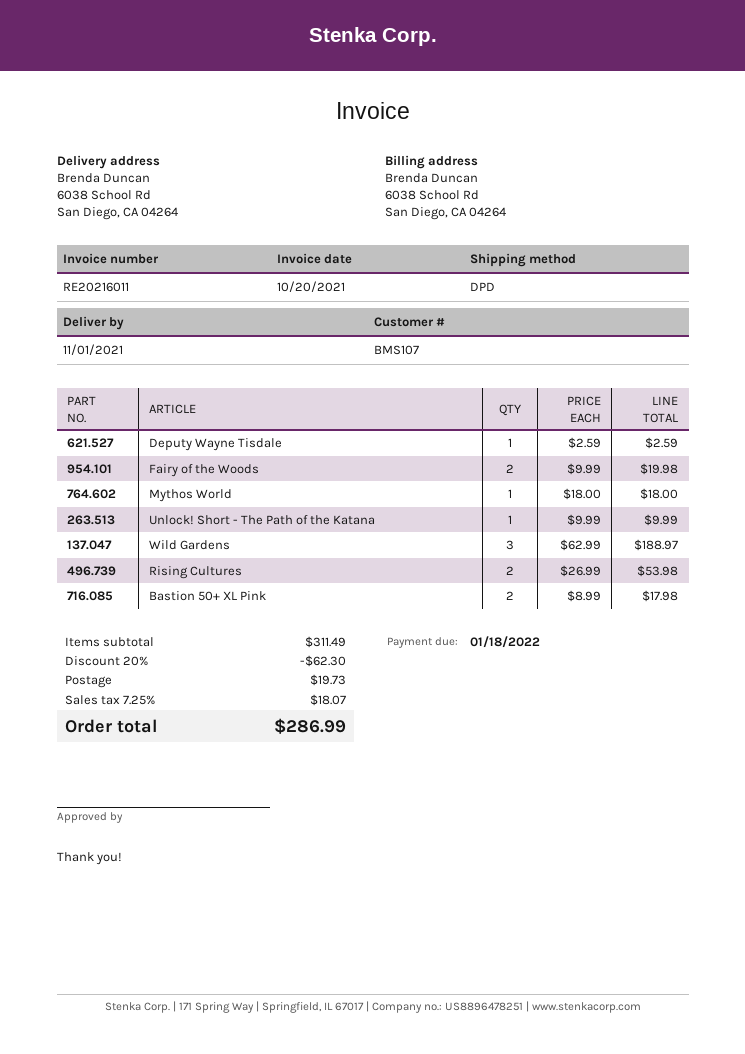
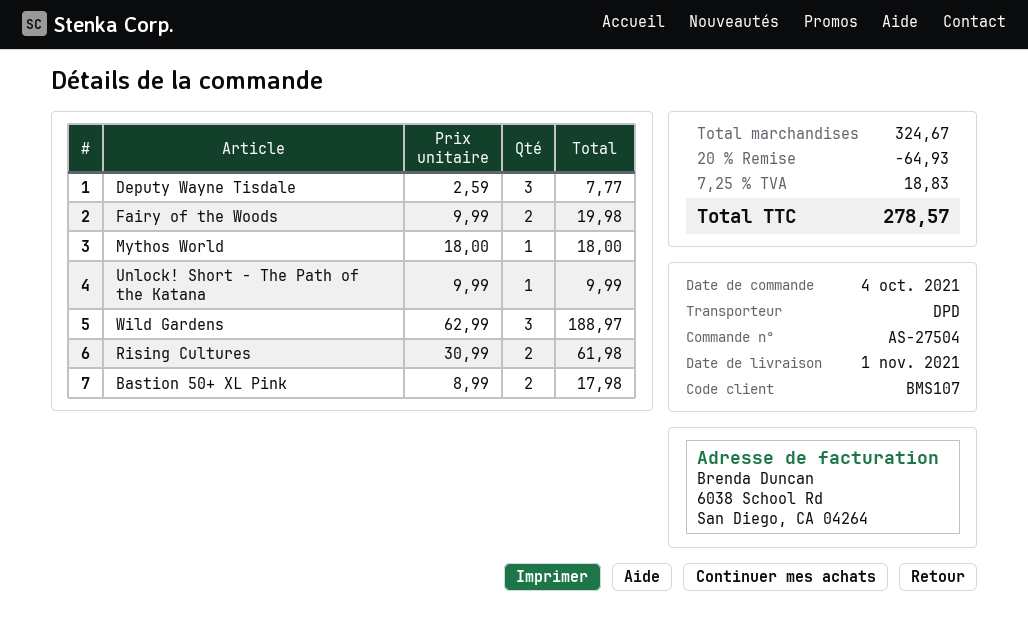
Deputy Wayne Tisdale: 1 x 2.59 = 2.59 -> 3 x 2.59 = 7.77
Rising Cultures: 2 x 26.99 = 53.98 -> 2 x 30.99 = 61.98
subtotal: 311.49 -> 324.67
discount: 20% = 62.30 -> 20% = 64.93
shipping: 19.73 -> none
tax: 7.25% = 18.07 -> 7.25% = 18.83
total: 286.99 -> 278.57

